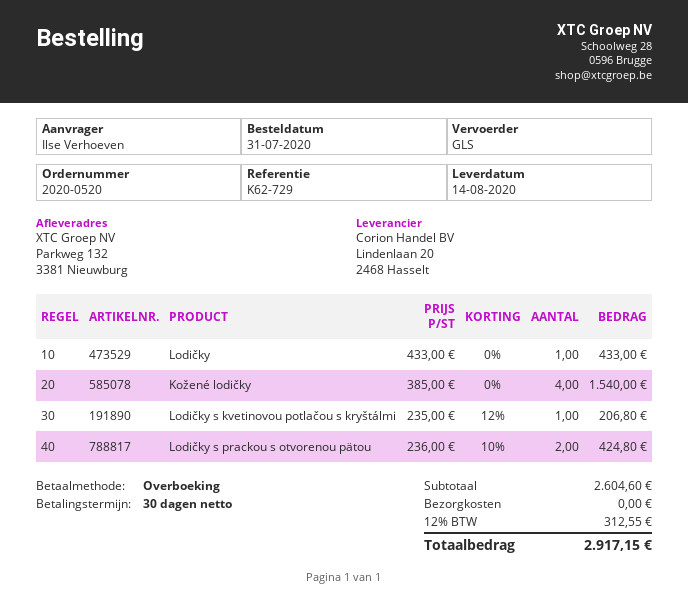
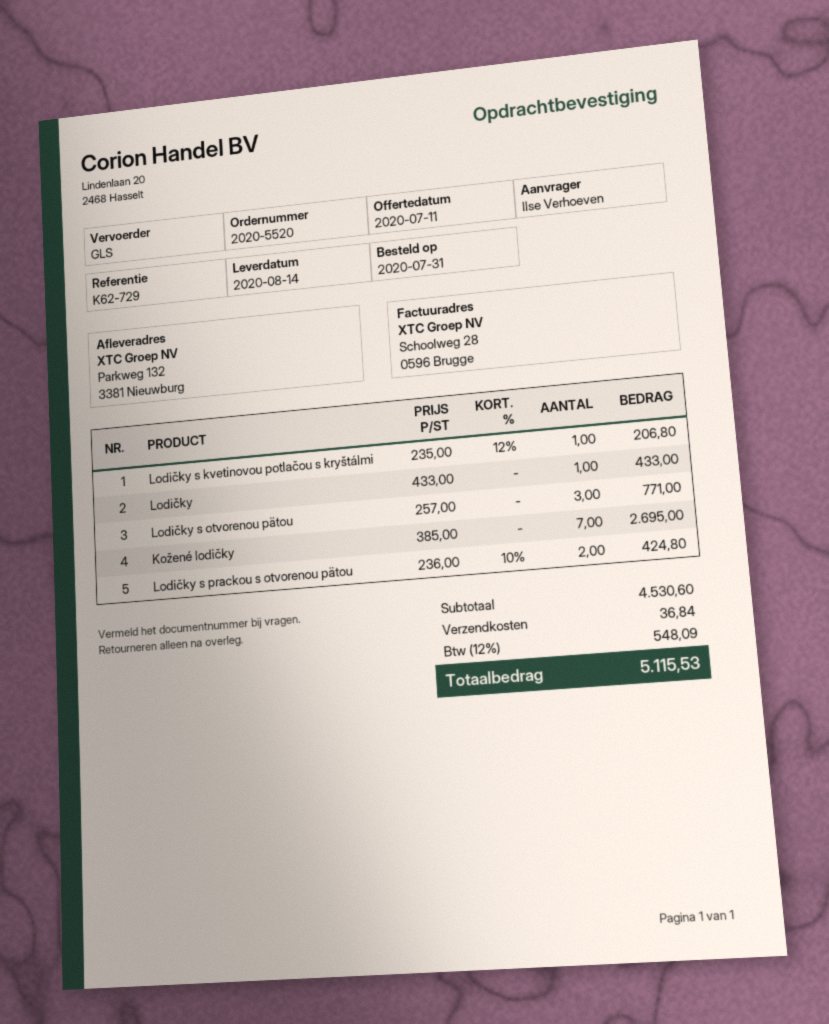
order number: 2020-0520 -> 2020-5520
Kožené lodičky: 4 x 385.00 = 1540.00 -> 7 x 385.00 = 2695.00
Lodičky s otvorenou pätou: none -> 3 x 257.00 = 771.00
subtotal: 2604.60 -> 4530.60
shipping: 0.00 -> 36.84
tax: 12% = 312.55 -> 12% = 548.09
total: 2917.15 -> 5115.53

